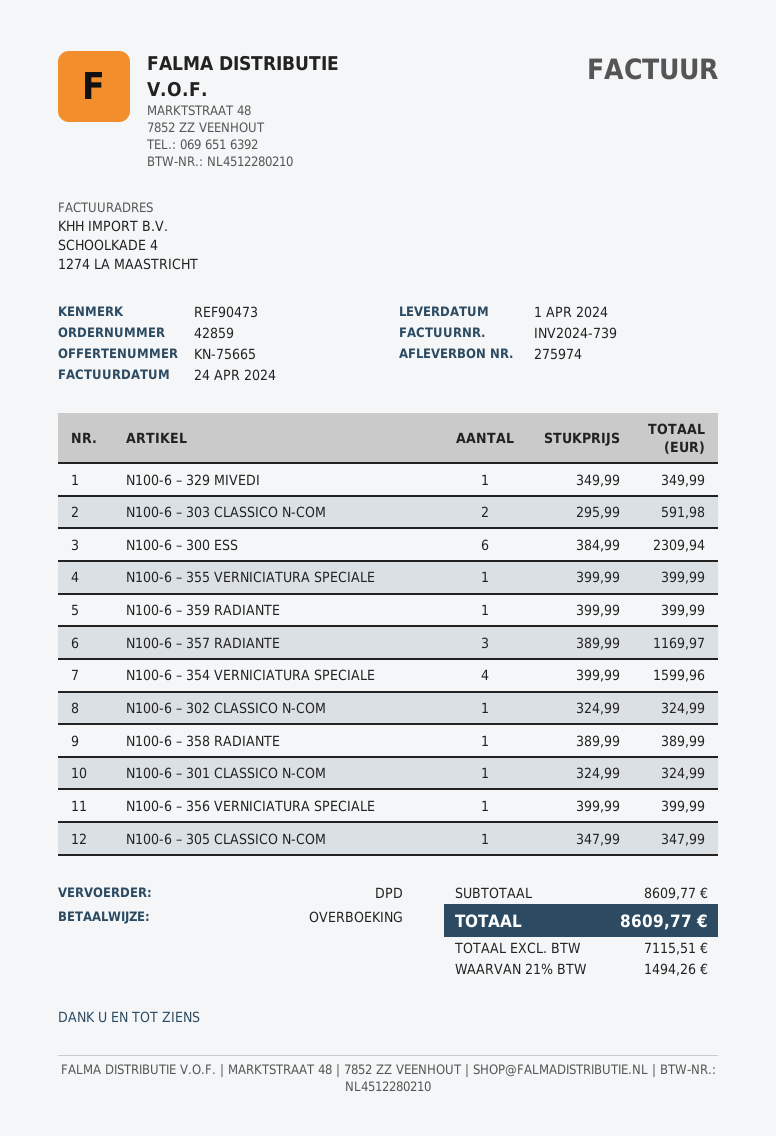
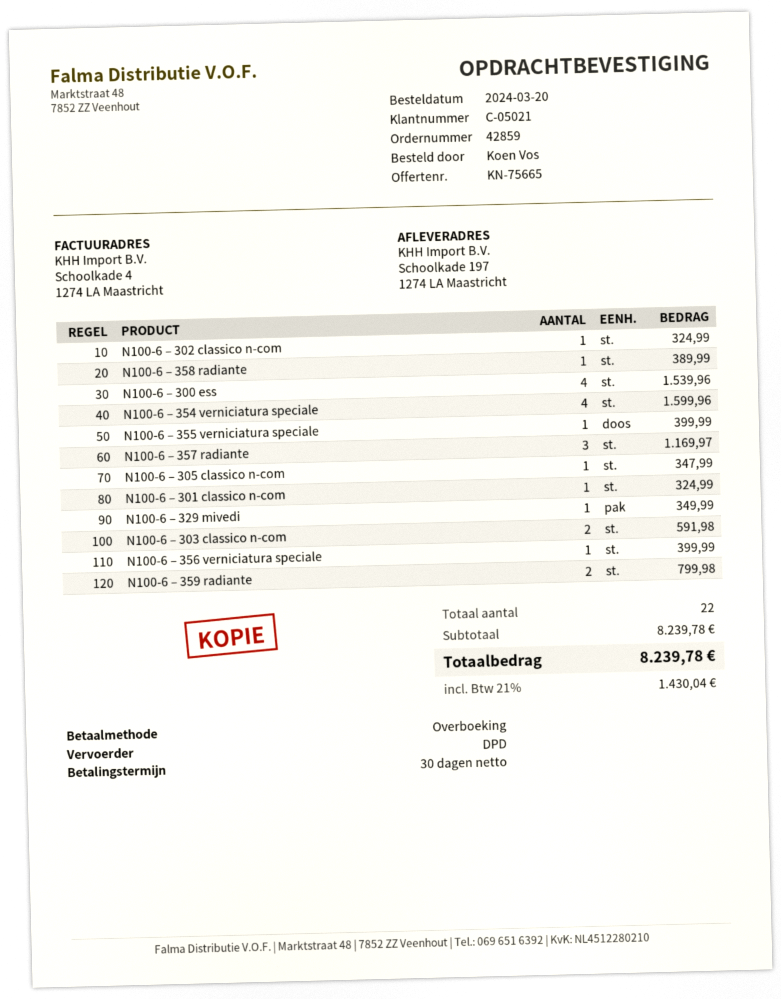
N100-6 – 300 ESS: 6 for 2309.94 -> 4 for 1539.96
N100-6 – 359 RADIANTE: 1 for 399.99 -> 2 for 799.98
subtotal: 8609.77 -> 8239.78
tax: 21% = 1494.26 -> 21% = 1430.04
total: 8609.77 -> 8239.78

